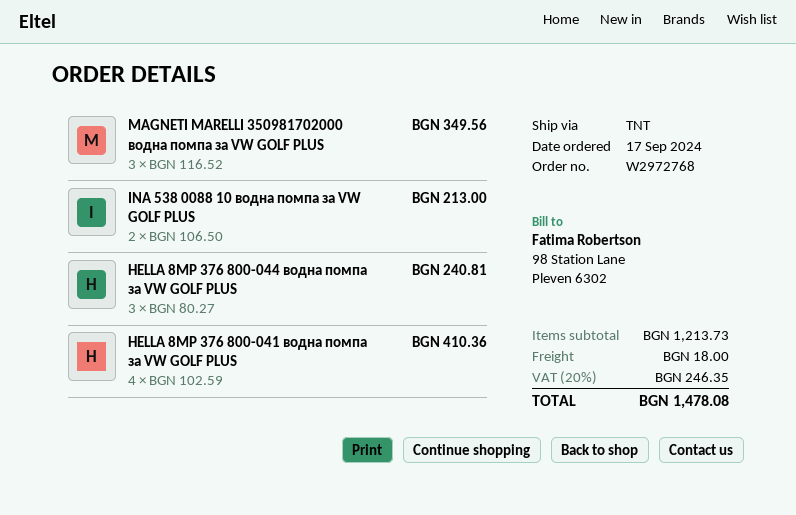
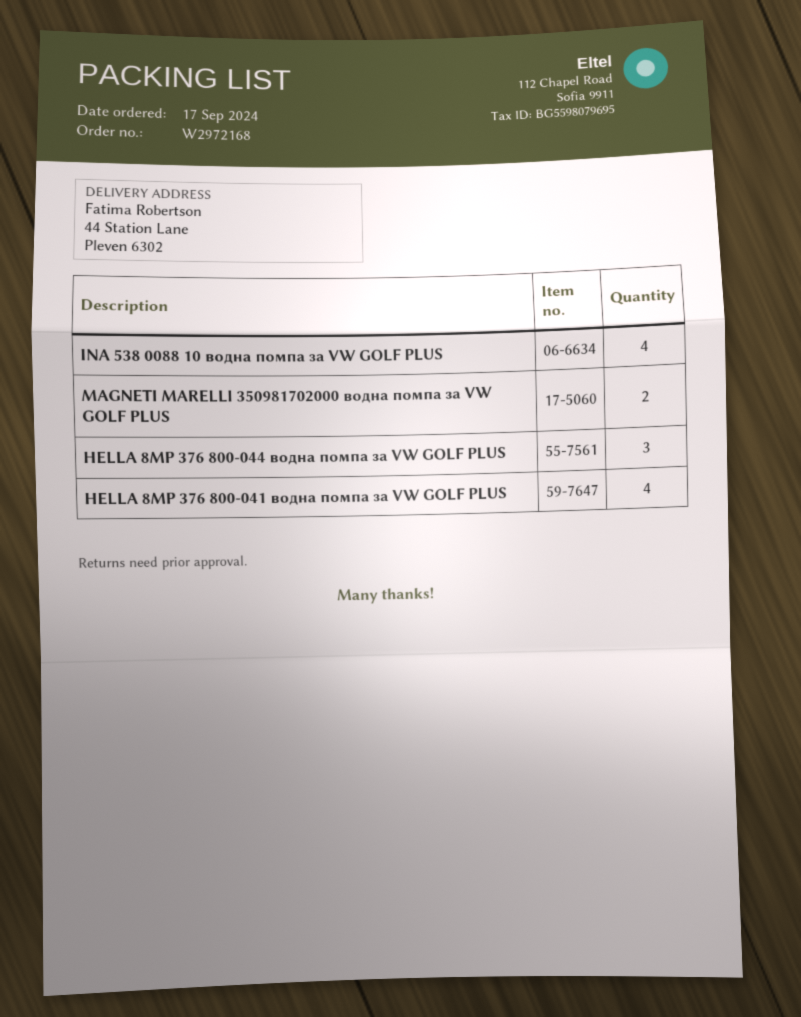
order number: W2972768 -> W2972168
MAGNETI MARELLI 350981702000 водна помпа за VW GOLF PLUS: 3 -> 2
INA 538 0088 10 водна помпа за VW GOLF PLUS: 2 -> 4

